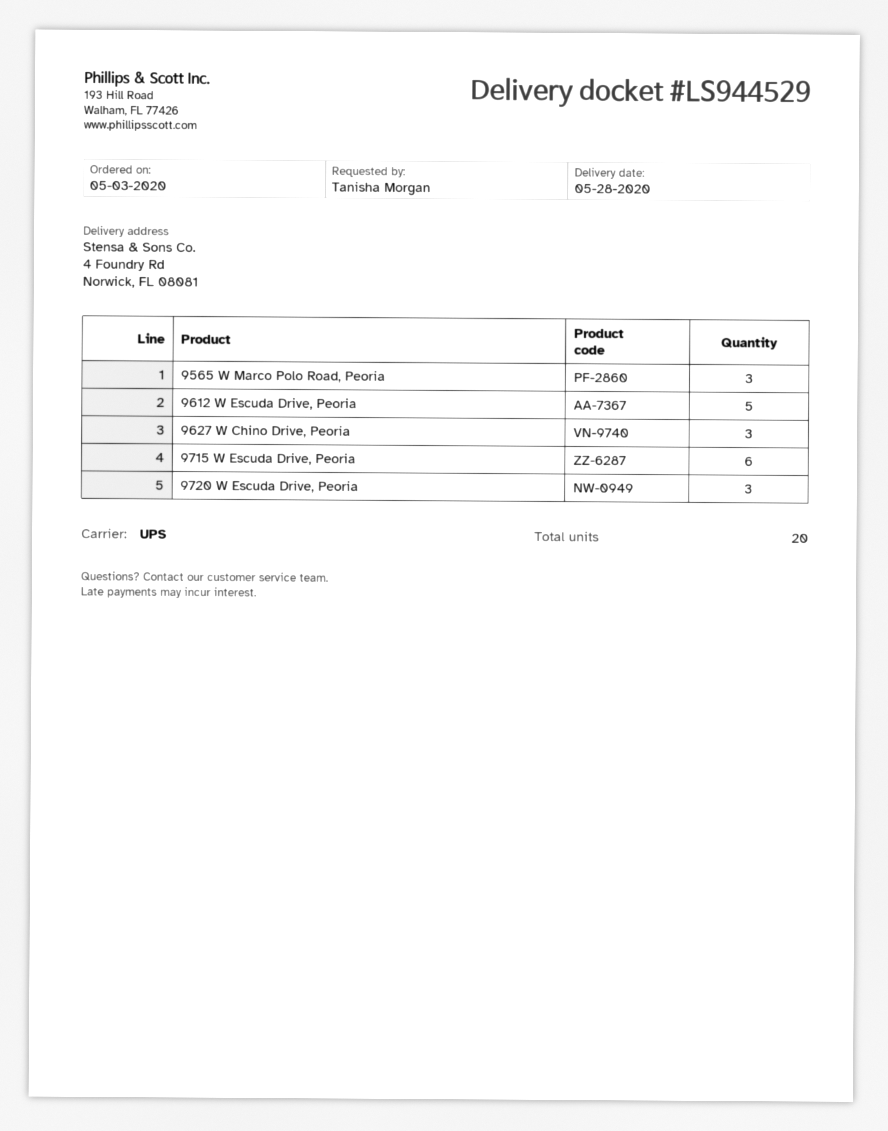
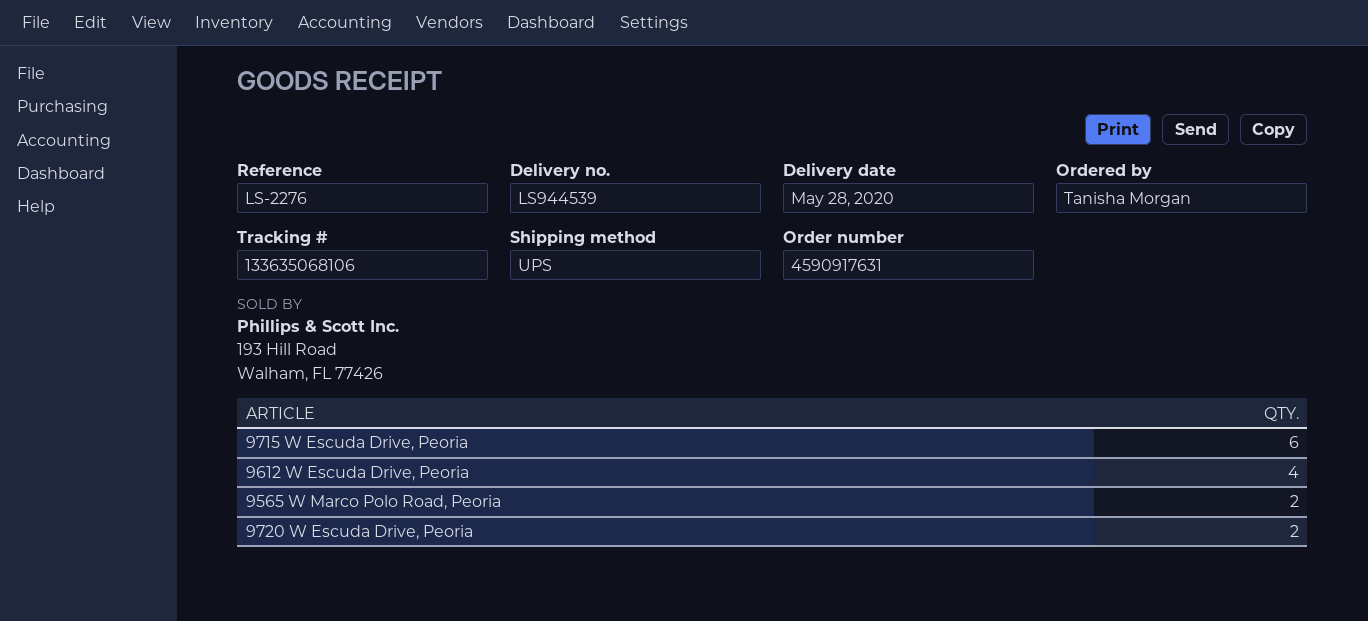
delivery note number: LS944529 -> LS944539
9565 W Marco Polo Road, Peoria: 3 -> 2
9612 W Escuda Drive, Peoria: 5 -> 4
9627 W Chino Drive, Peoria: 3 -> none
9720 W Escuda Drive, Peoria: 3 -> 2

